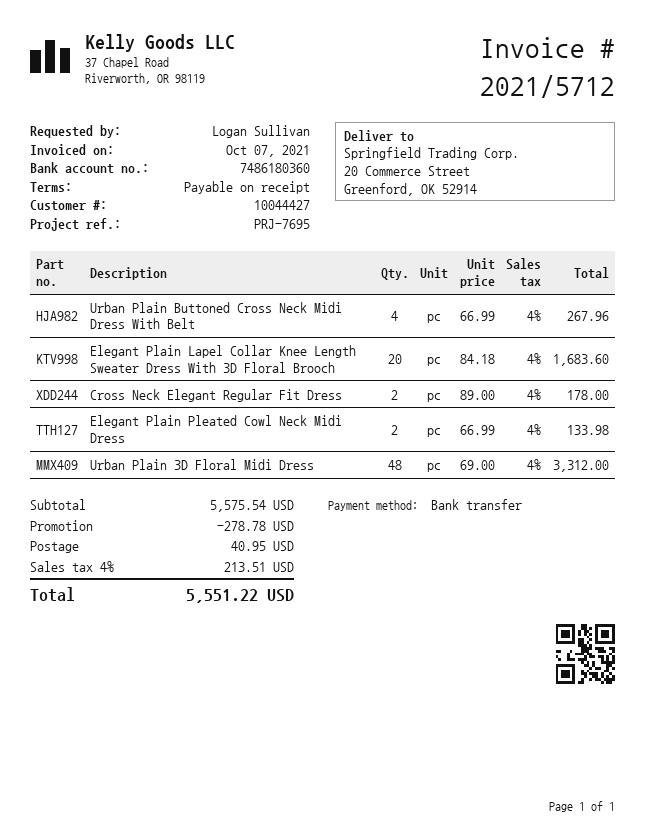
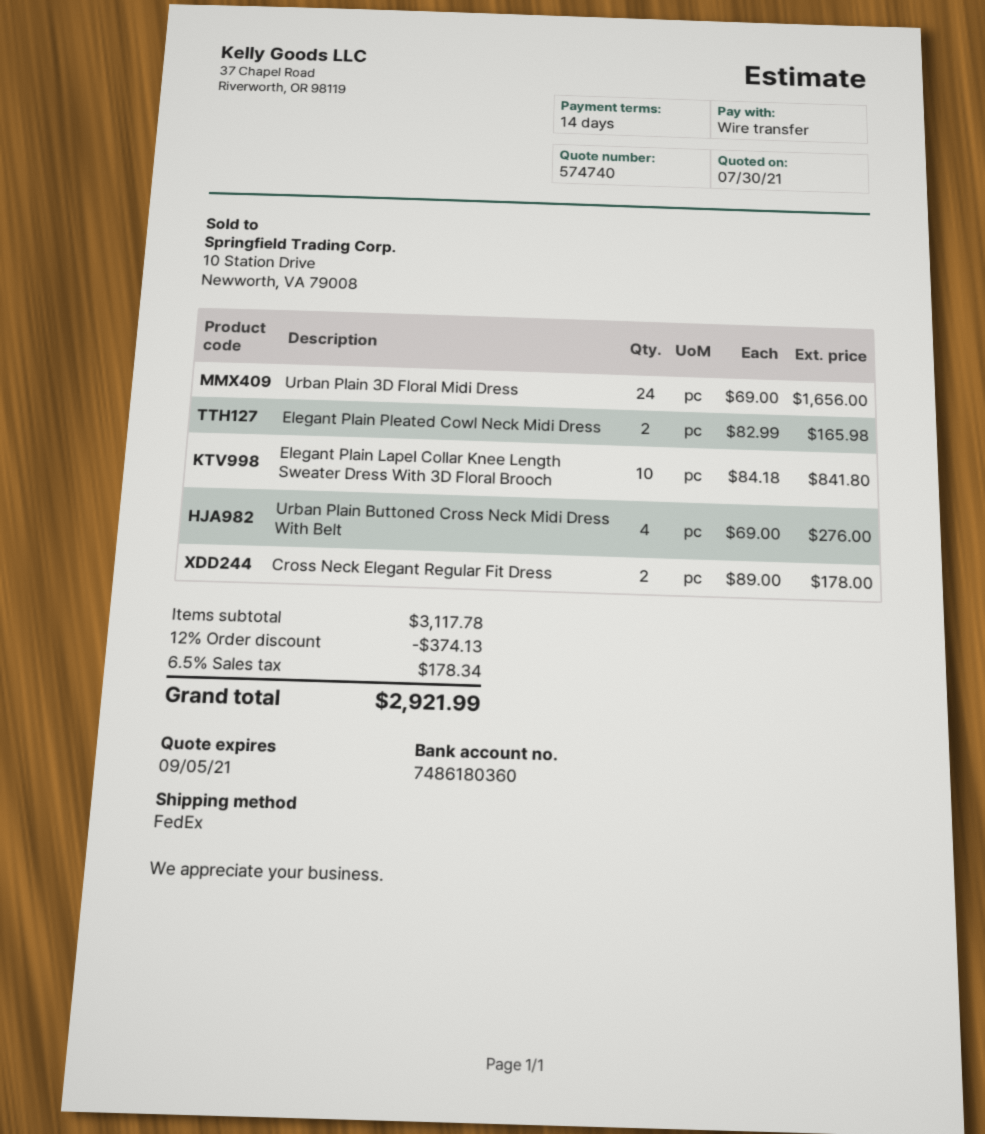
payment terms: on receipt -> 14 days
Urban Plain Buttoned Cross Neck Midi Dress With Belt: 4 x 66.99 = 267.96 -> 4 x 69.00 = 276.00
Elegant Plain Lapel Collar Knee Length Sweater Dress With 3D Floral Brooch: 20 x 84.18 = 1683.60 -> 10 x 84.18 = 841.80
Elegant Plain Pleated Cowl Neck Midi Dress: 2 x 66.99 = 133.98 -> 2 x 82.99 = 165.98
Urban Plain 3D Floral Midi Dress: 48 x 69.00 = 3312.00 -> 24 x 69.00 = 1656.00
subtotal: 5575.54 -> 3117.78
discount: 278.78 -> 374.13
shipping: 40.95 -> none
tax: 4% = 213.51 -> 6.5% = 178.34
total: 5551.22 -> 2921.99

